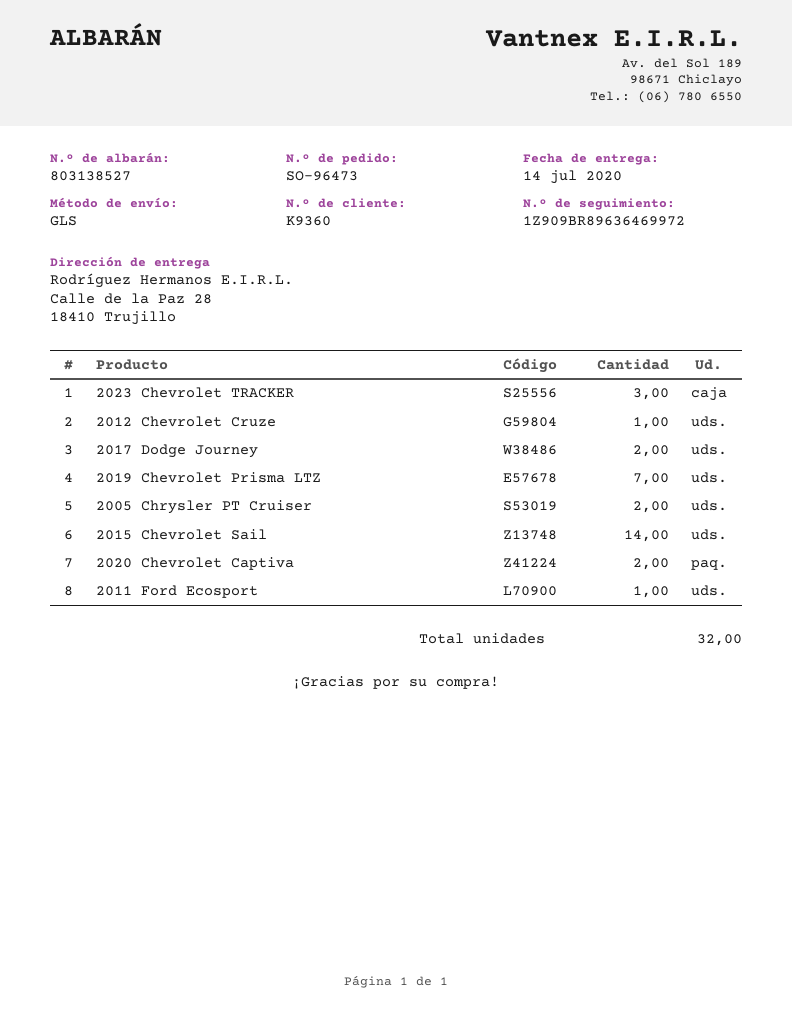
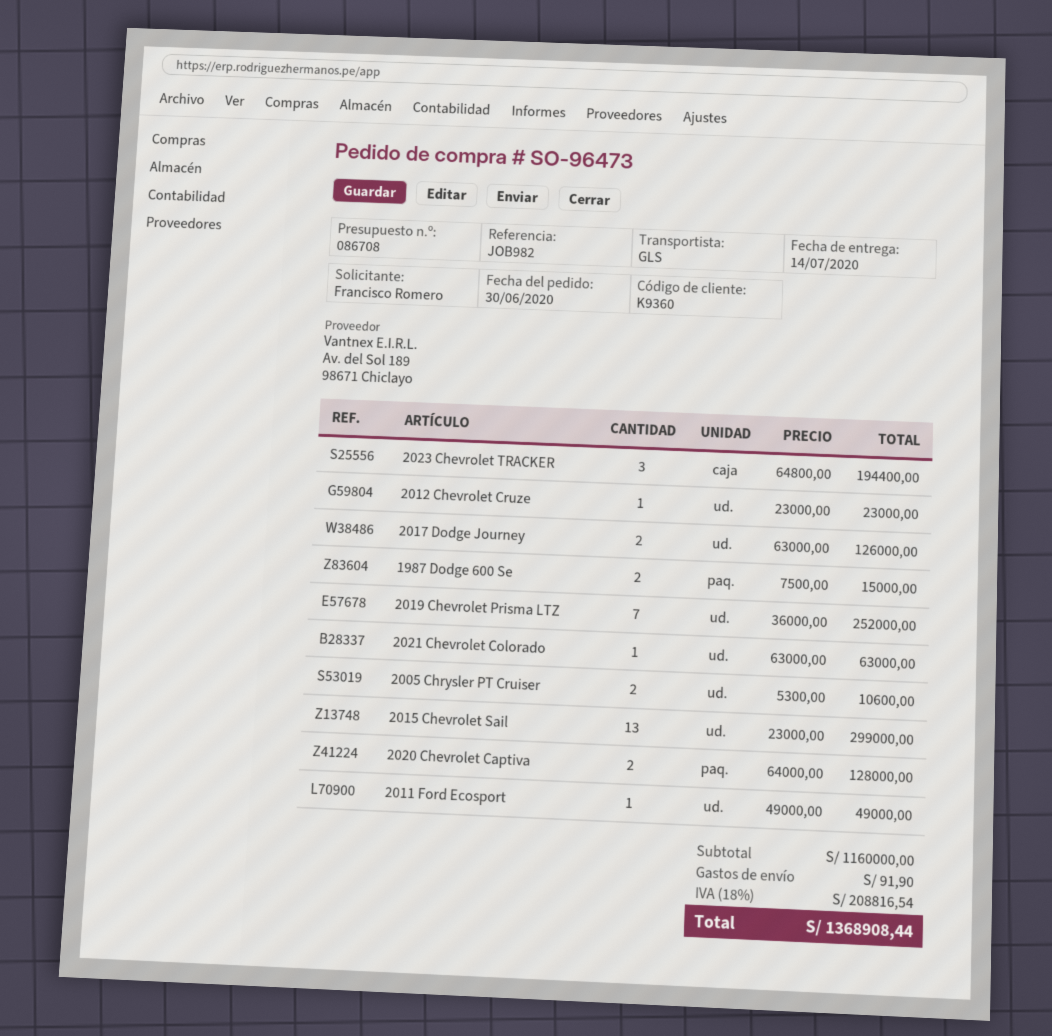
2015 Chevrolet Sail: 14 -> 13
1987 Dodge 600 Se: none -> 2
2021 Chevrolet Colorado: none -> 1

